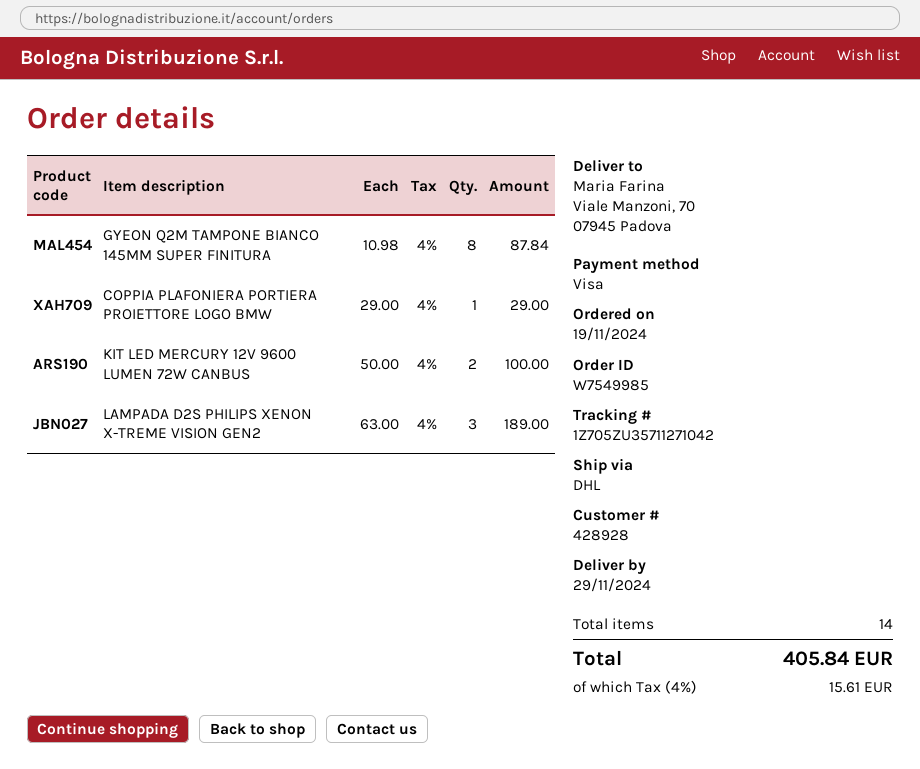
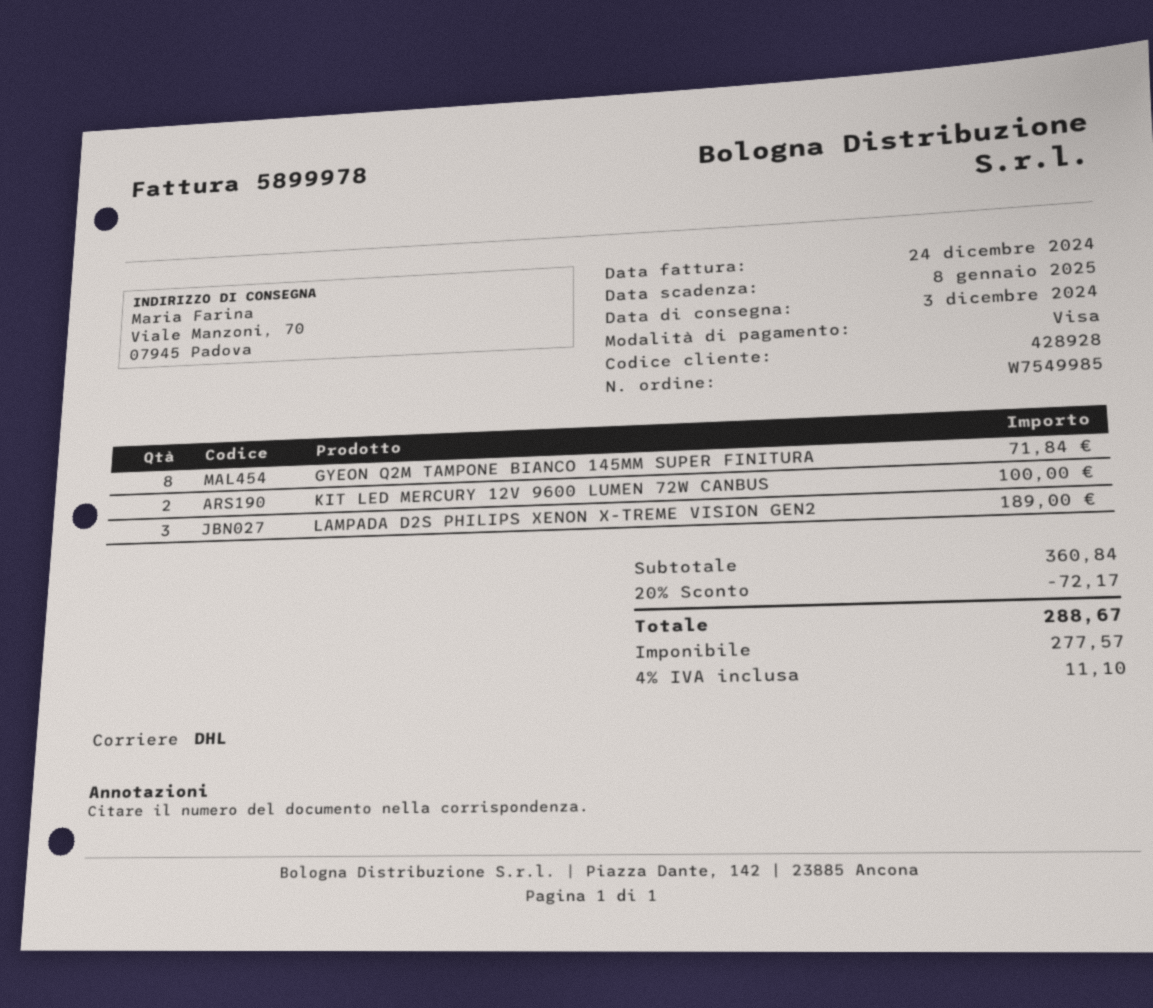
delivery date: 2024-11-29 -> 2024-12-03
GYEON Q2M TAMPONE BIANCO 145MM SUPER FINITURA: 8 for 87.84 -> 8 for 71.84
COPPIA PLAFONIERA PORTIERA PROIETTORE LOGO BMW: 1 for 29.00 -> none
discount: none -> 20% = 72.17
tax: 4% = 15.61 -> 4% = 11.10
total: 405.84 -> 288.67

